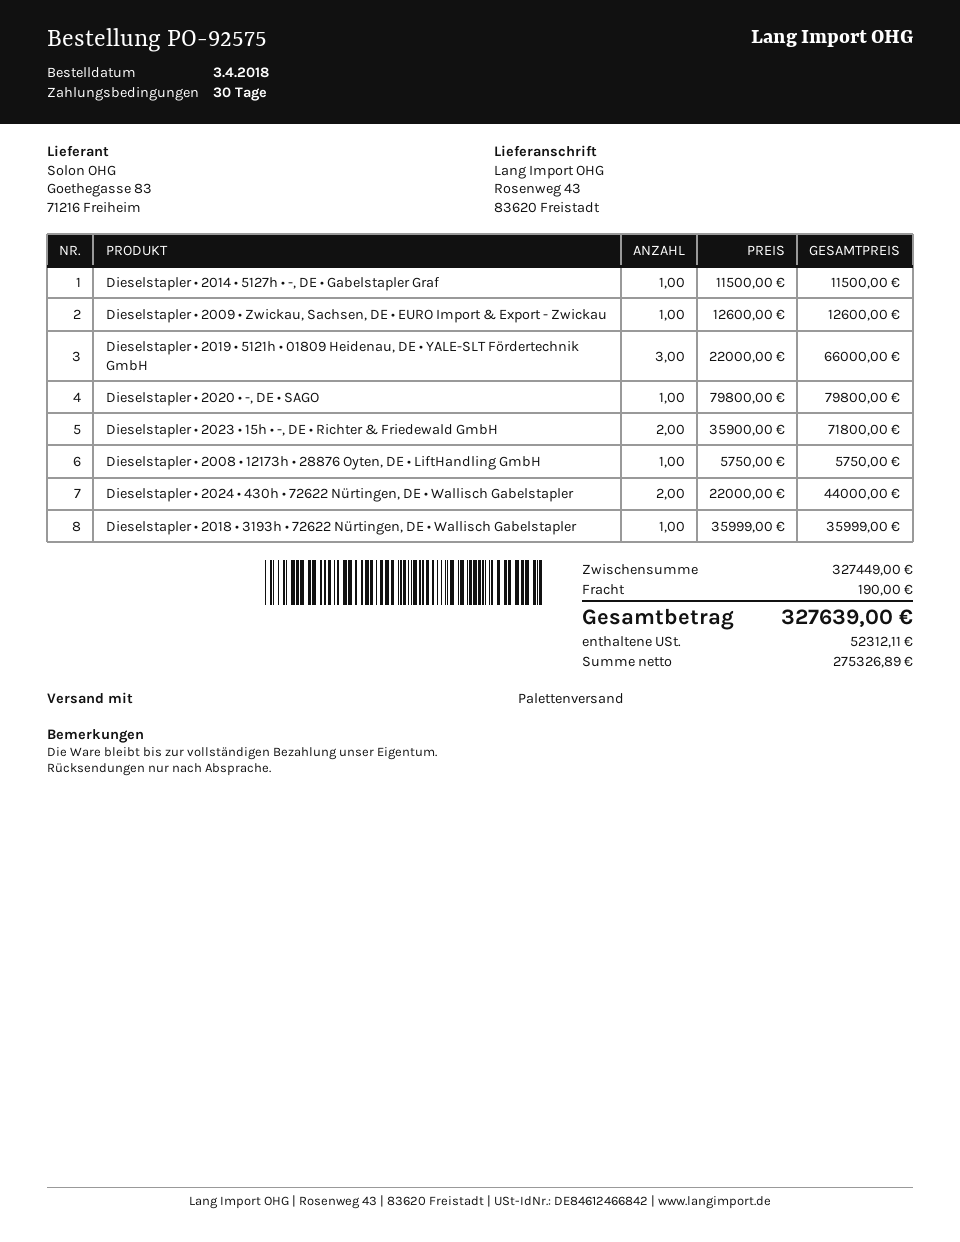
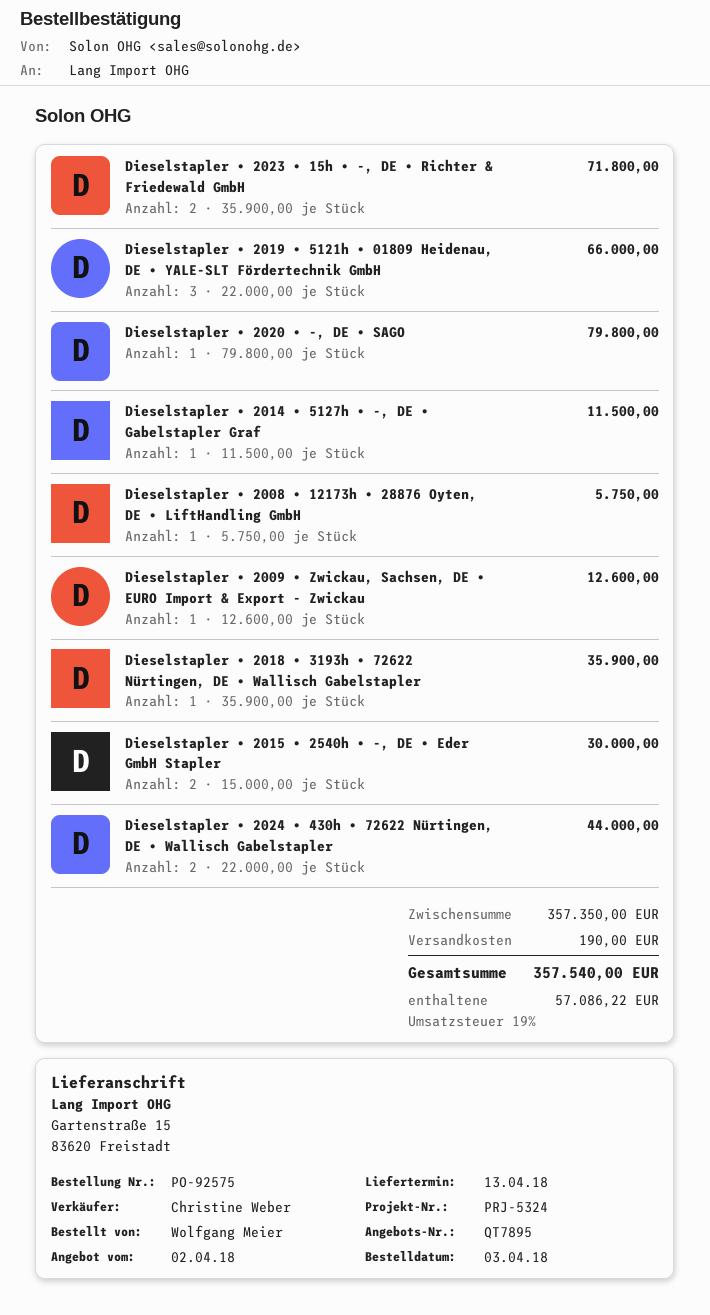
ship to: Rosenweg 43, 83620 Freistadt -> Gartenstraße 15, 83620 Freistadt
Dieselstapler • 2018 • 3193h • 72622 Nürtingen, DE • Wallisch Gabelstapler: 1 x 35999.00 = 35999.00 -> 1 x 35900.00 = 35900.00
Dieselstapler • 2015 • 2540h • -, DE • Eder GmbH Stapler: none -> 2 x 15000.00 = 30000.00
subtotal: 327449.00 -> 357350.00
tax: 52312.11 -> 57086.22
total: 327639.00 -> 357540.00

